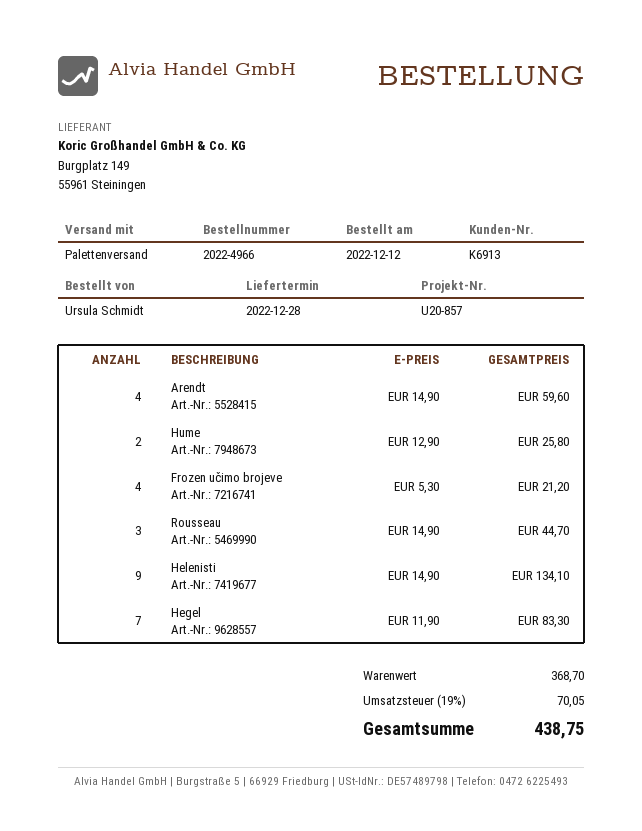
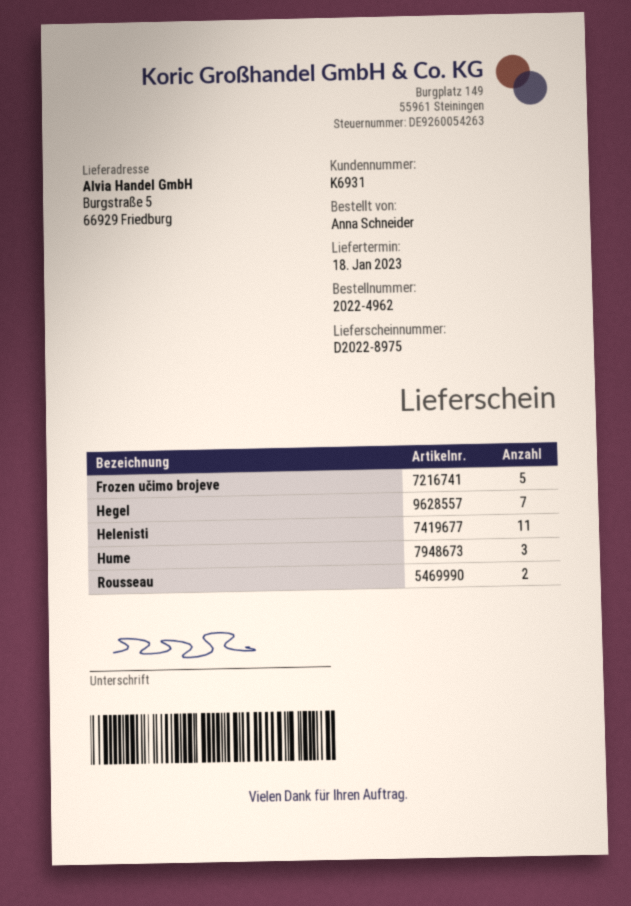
order number: 2022-4966 -> 2022-4962
delivery date: 2022-12-28 -> 2023-01-18
customer number: K6913 -> K6931
ordered by: Ursula Schmidt -> Anna Schneider
Arendt: 4 -> none
Hume: 2 -> 3
Frozen učimo brojeve: 4 -> 5
Rousseau: 3 -> 2
Helenisti: 9 -> 11

